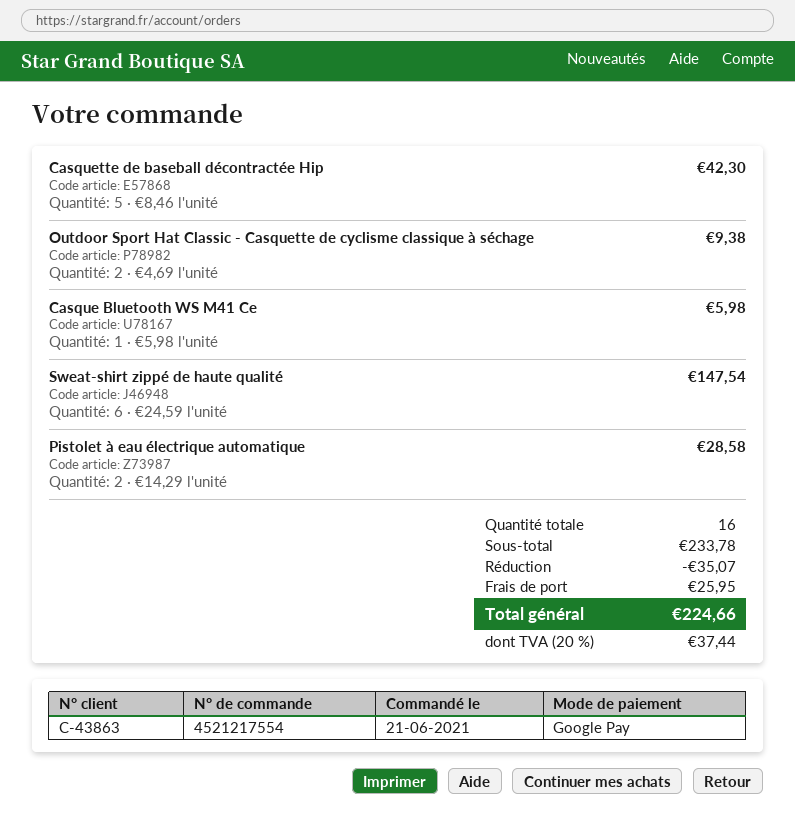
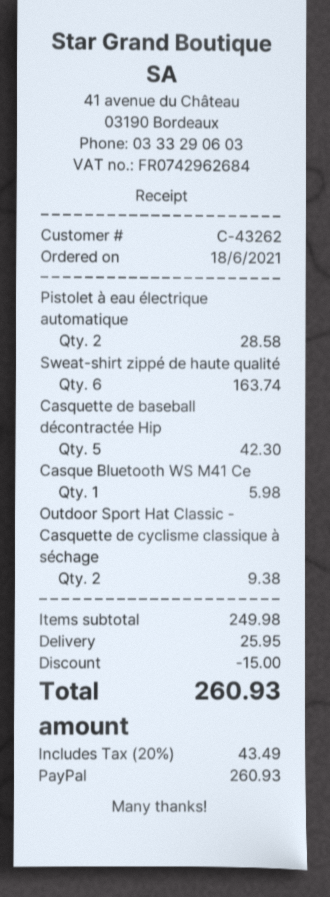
order date: 2021-06-21 -> 2021-06-18
customer number: C-43863 -> C-43262
payment method: Google Pay -> PayPal
Sweat-shirt zippé de haute qualité: 6 for 147.54 -> 6 for 163.74
subtotal: 233.78 -> 249.98
discount: 35.07 -> 15.00
tax: 20% = 37.44 -> 20% = 43.49
total: 224.66 -> 260.93

